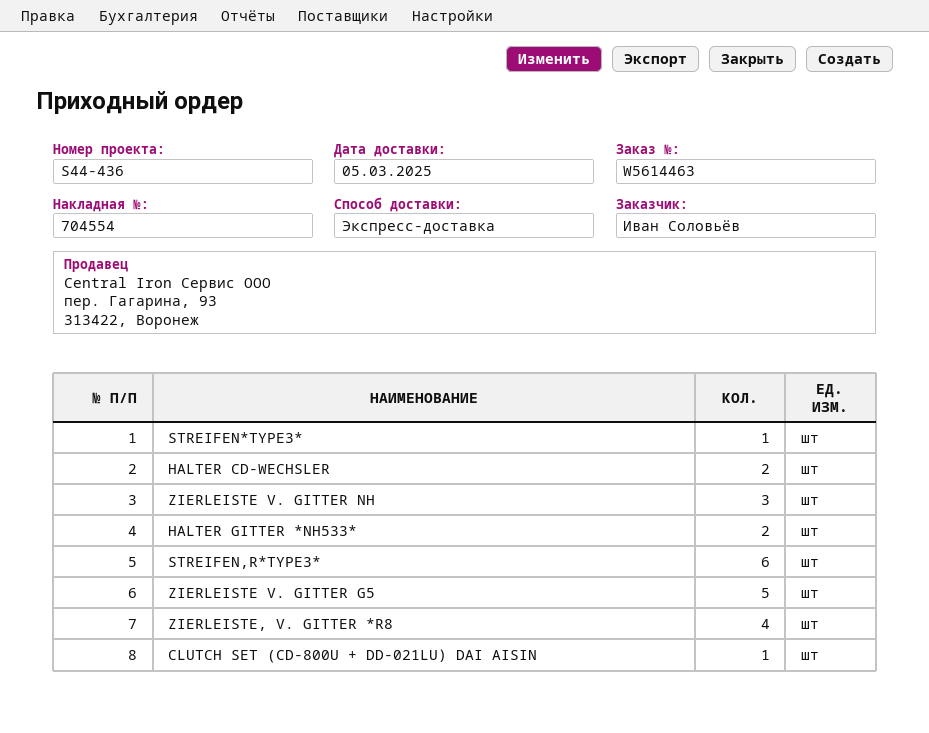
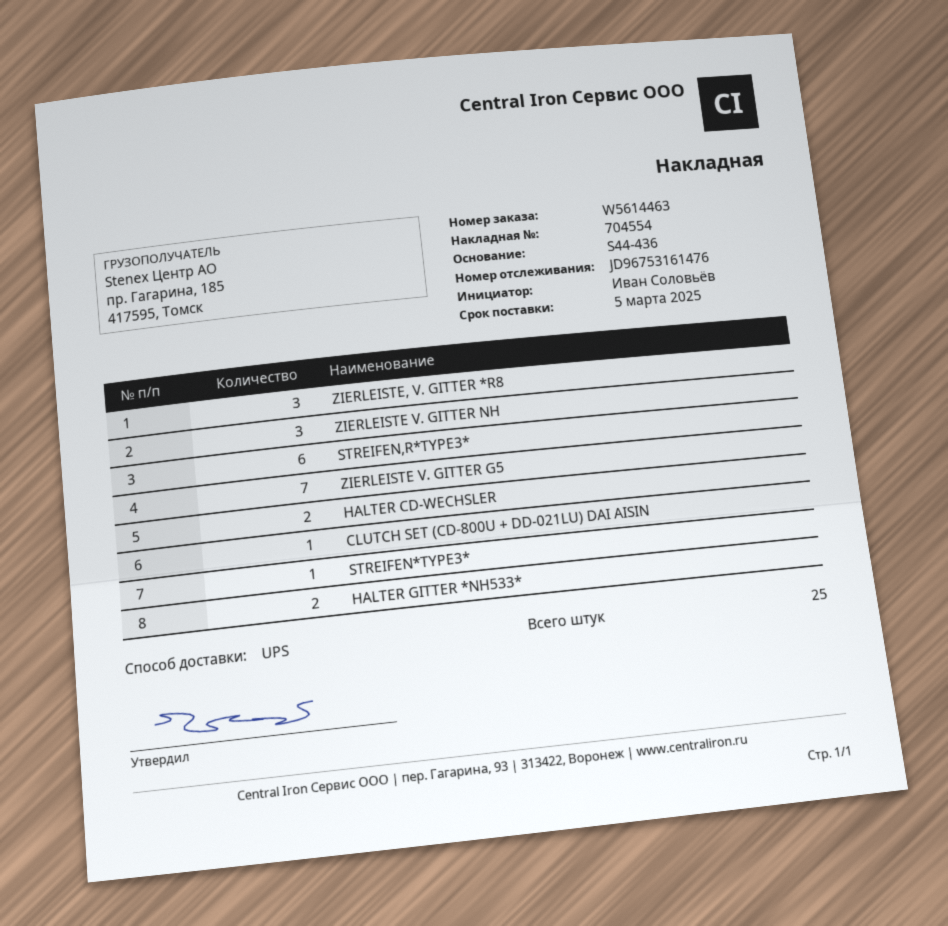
shipping method: express -> UPS
ZIERLEISTE V. GITTER G5: 5 -> 7
ZIERLEISTE, V. GITTER *R8: 4 -> 3

